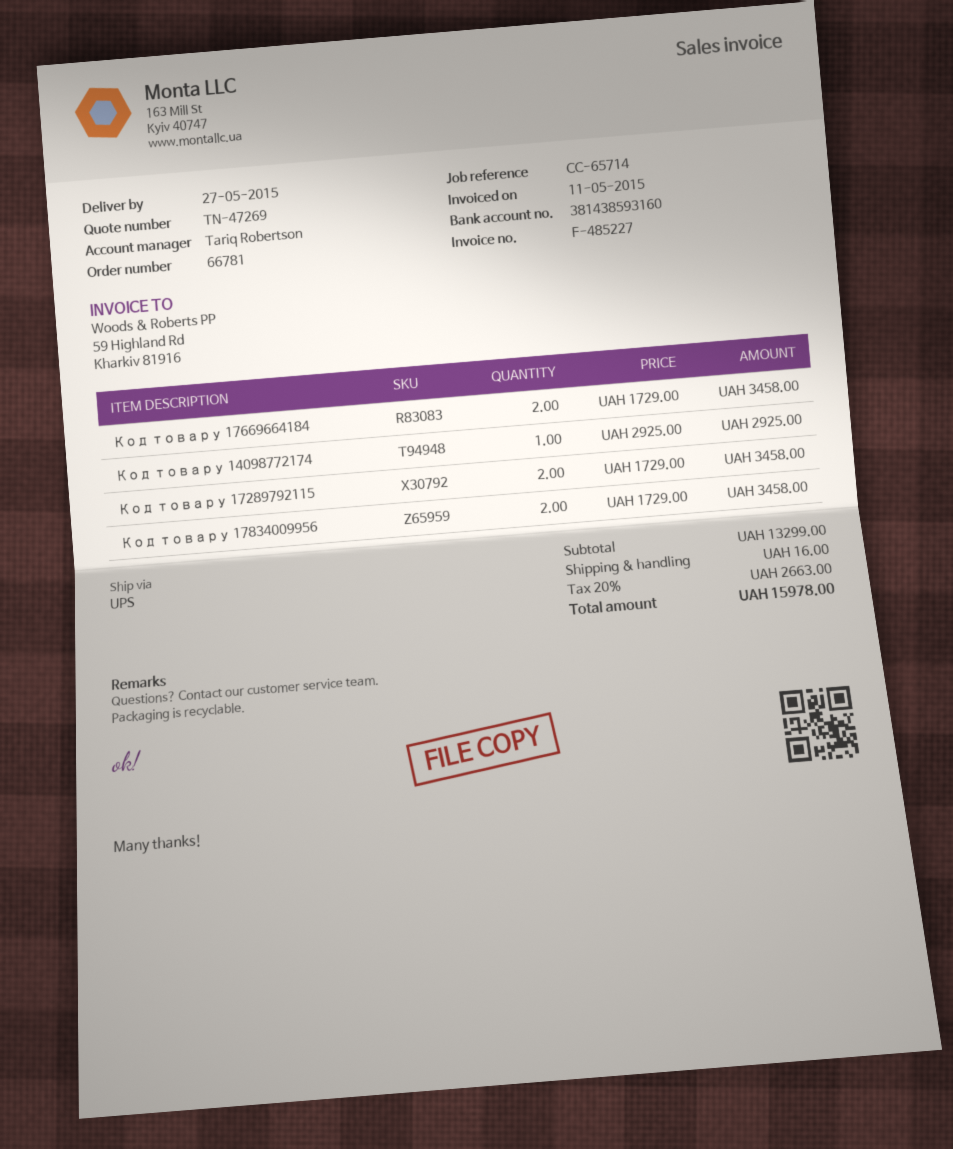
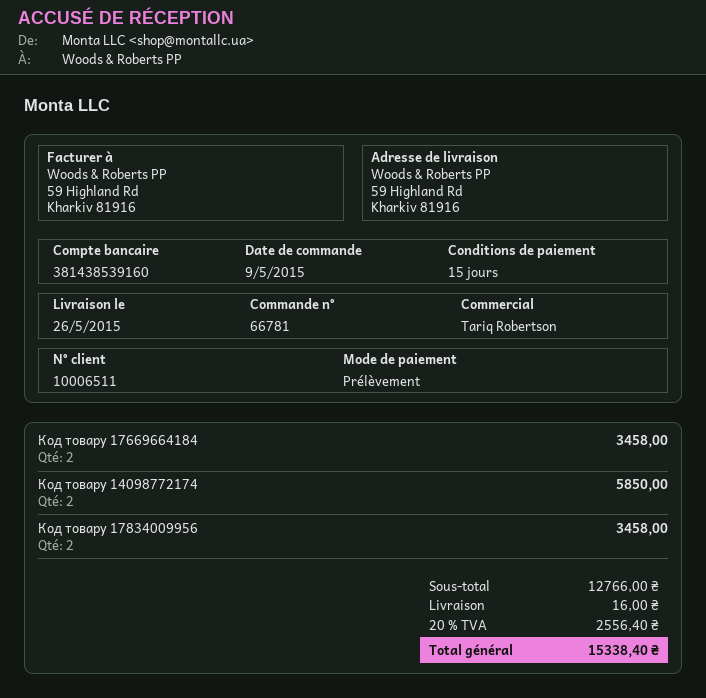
delivery date: 2015-05-27 -> 2015-05-26
bank account: 381438593160 -> 381438539160
Код товару 14098772174: 1 for 2925.00 -> 2 for 5850.00
Код товару 17289792115: 2 for 3458.00 -> none
subtotal: 13299.00 -> 12766.00
tax: 20% = 2663.00 -> 20% = 2556.40
total: 15978.00 -> 15338.40

